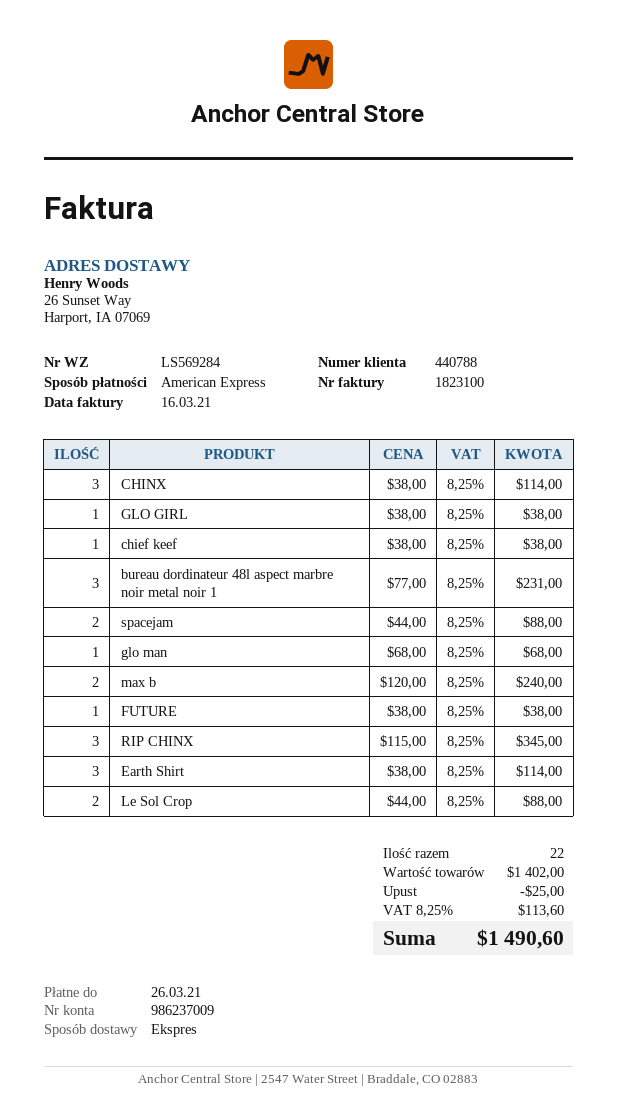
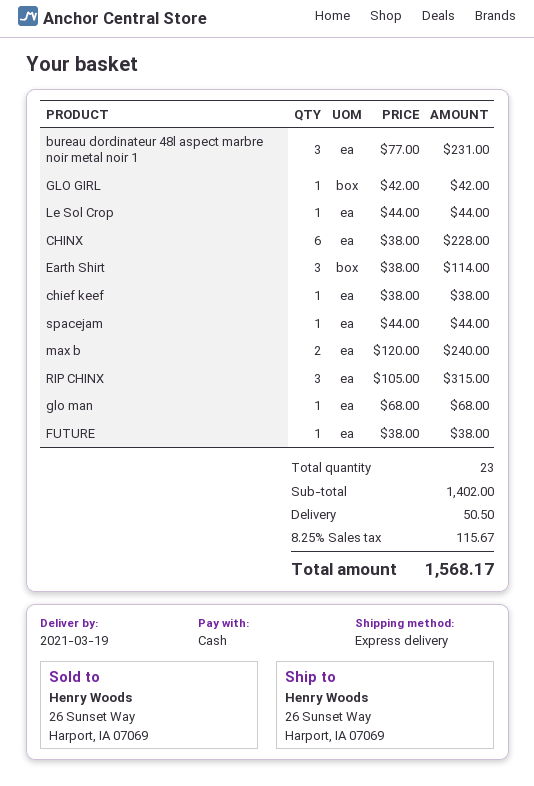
payment method: American Express -> cash
CHINX: 3 x 38.00 = 114.00 -> 6 x 38.00 = 228.00
GLO GIRL: 1 x 38.00 = 38.00 -> 1 x 42.00 = 42.00
spacejam: 2 x 44.00 = 88.00 -> 1 x 44.00 = 44.00
RIP CHINX: 3 x 115.00 = 345.00 -> 3 x 105.00 = 315.00
Le Sol Crop: 2 x 44.00 = 88.00 -> 1 x 44.00 = 44.00
total quantity: 22 -> 23
discount: 25.00 -> none
shipping: none -> 50.50
tax: 8.25% = 113.60 -> 8.25% = 115.67
total: 1490.60 -> 1568.17

